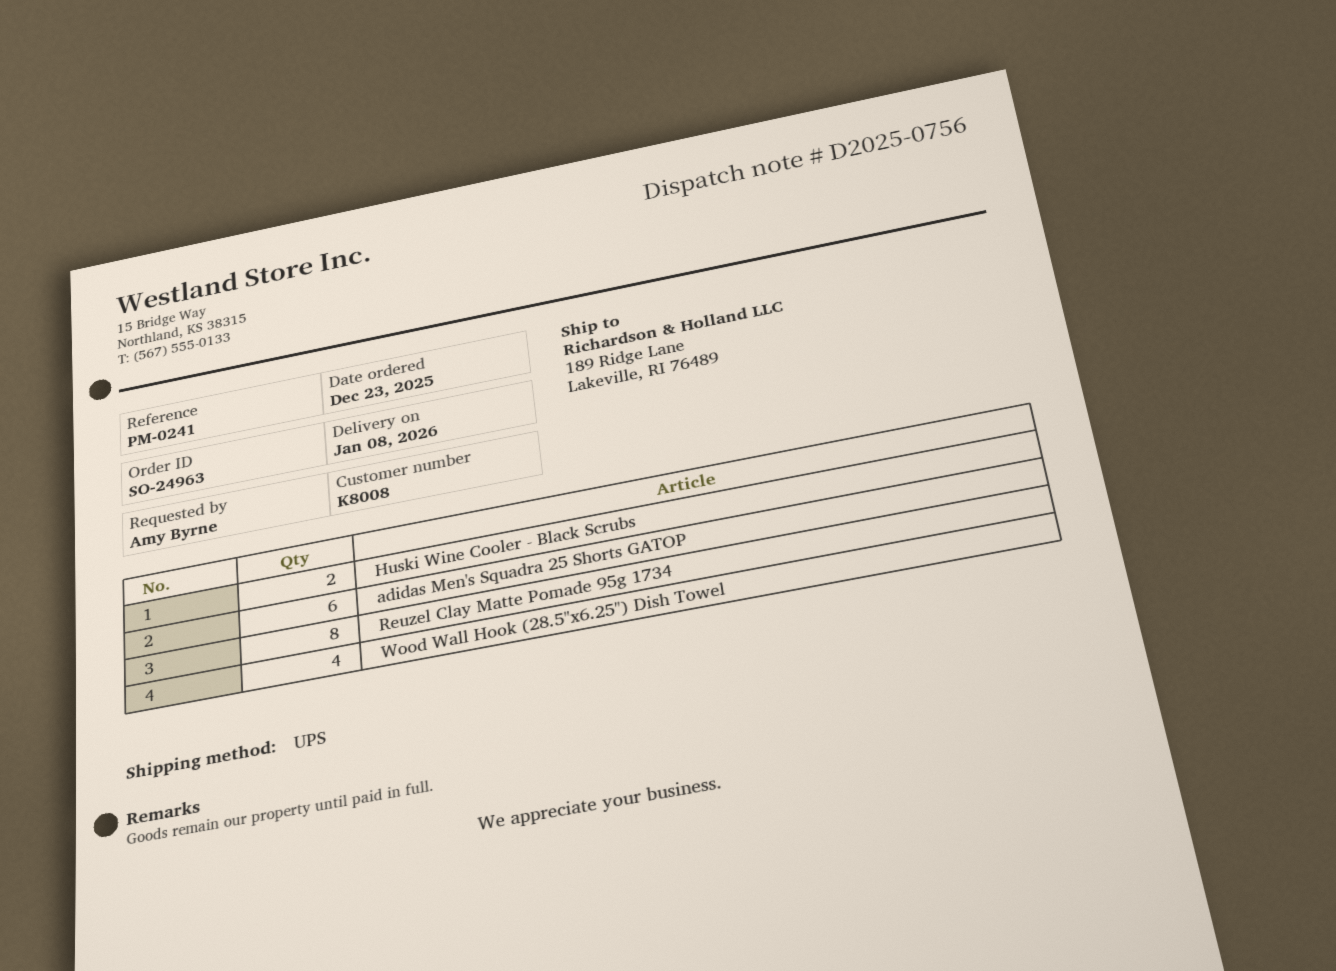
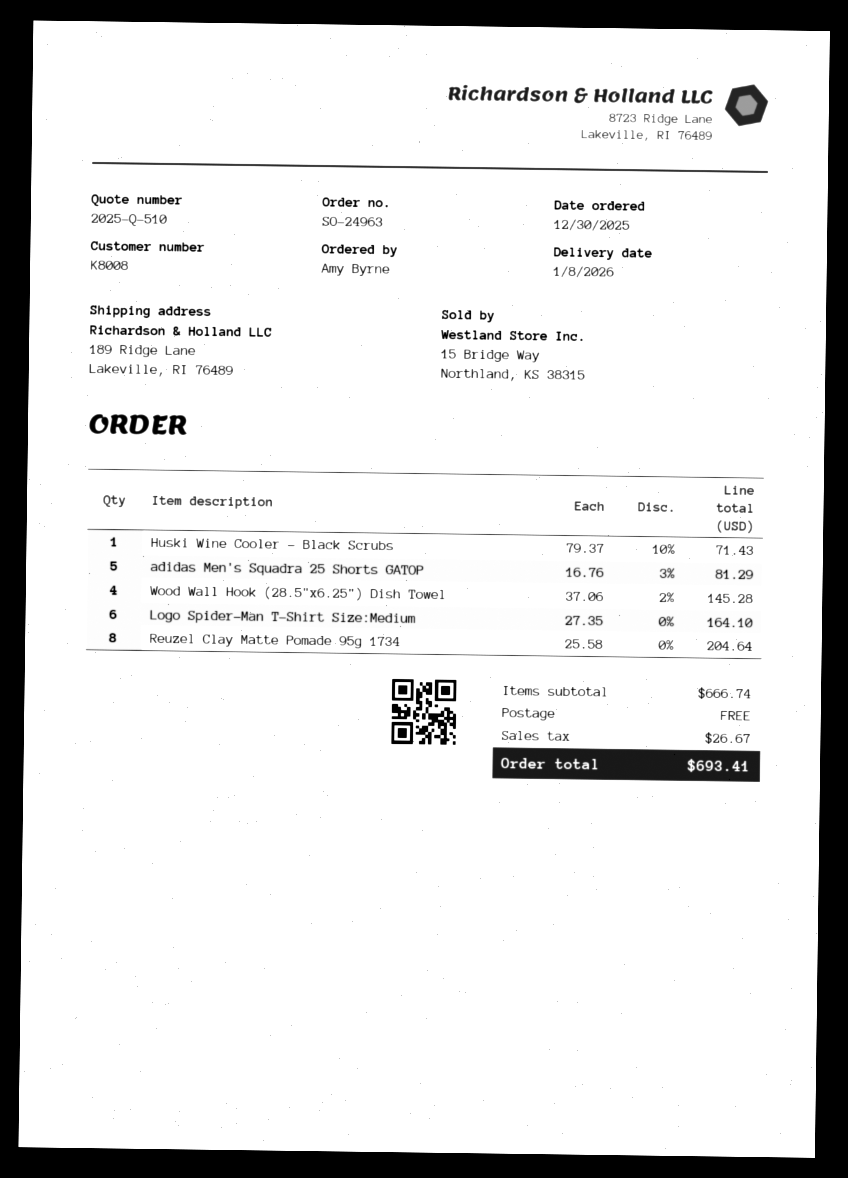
order date: 2025-12-23 -> 2025-12-30
Huski Wine Cooler - Black Scrubs: 2 -> 1
adidas Men's Squadra 25 Shorts GATOP: 6 -> 5
Logo Spider-Man T-Shirt Size:Medium: none -> 6

